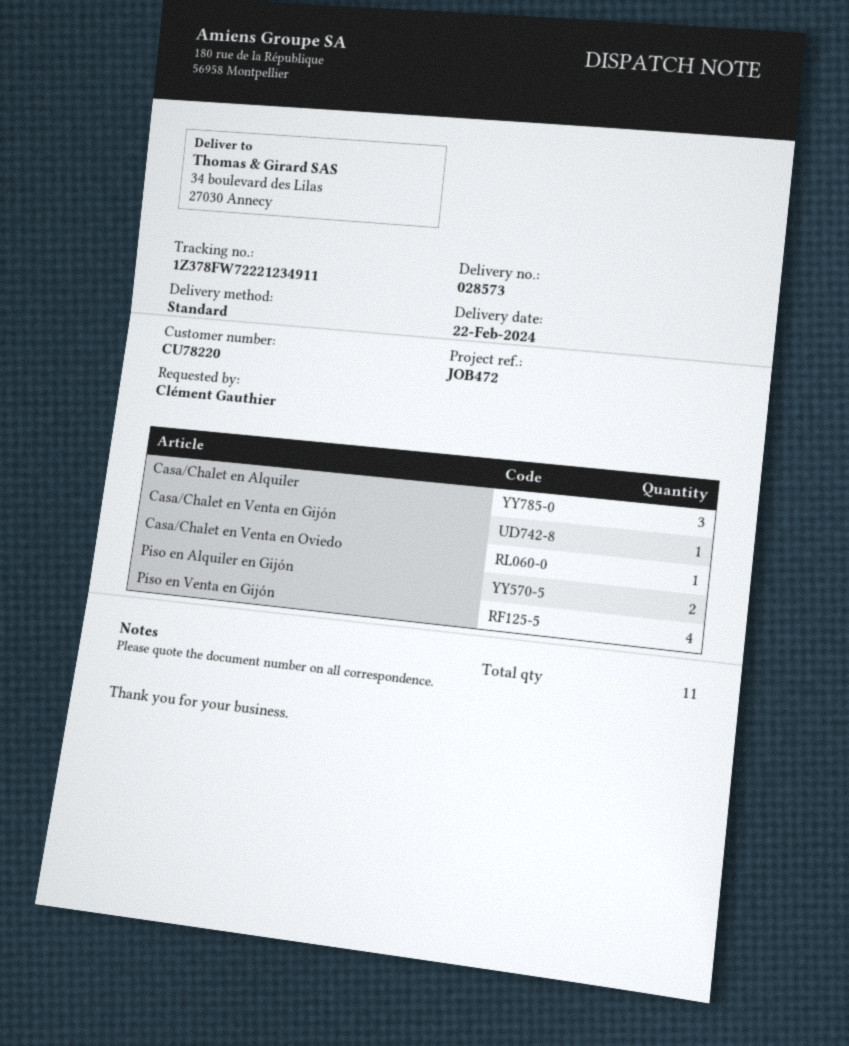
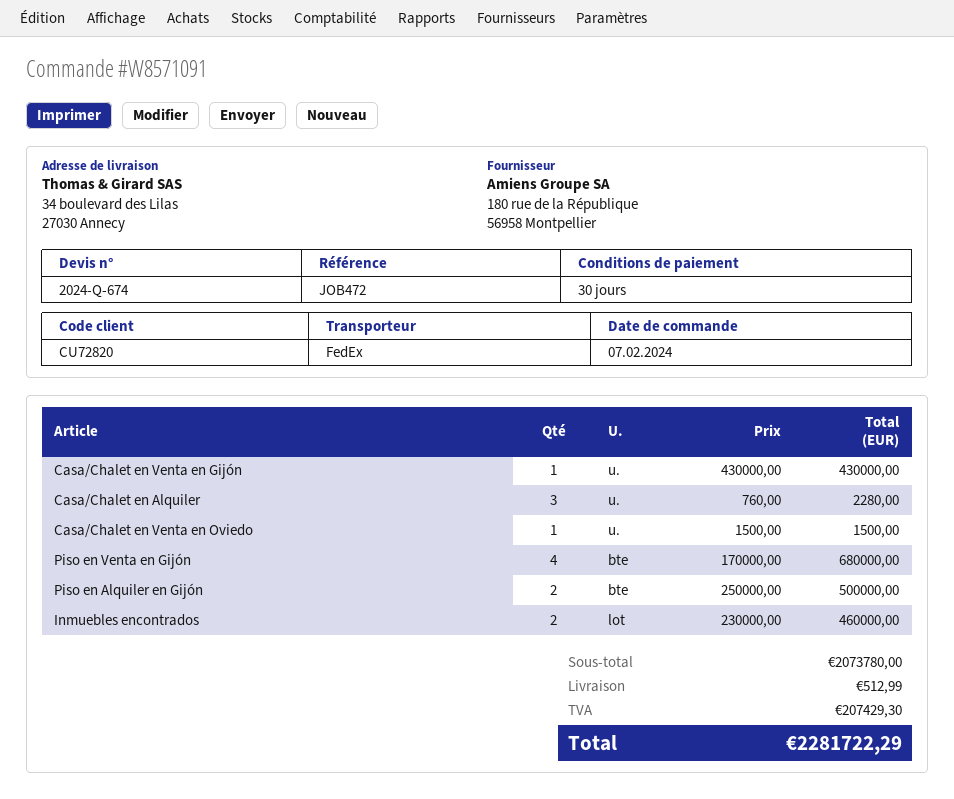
customer number: CU78220 -> CU72820
shipping method: standard -> FedEx
Inmuebles encontrados: none -> 2

